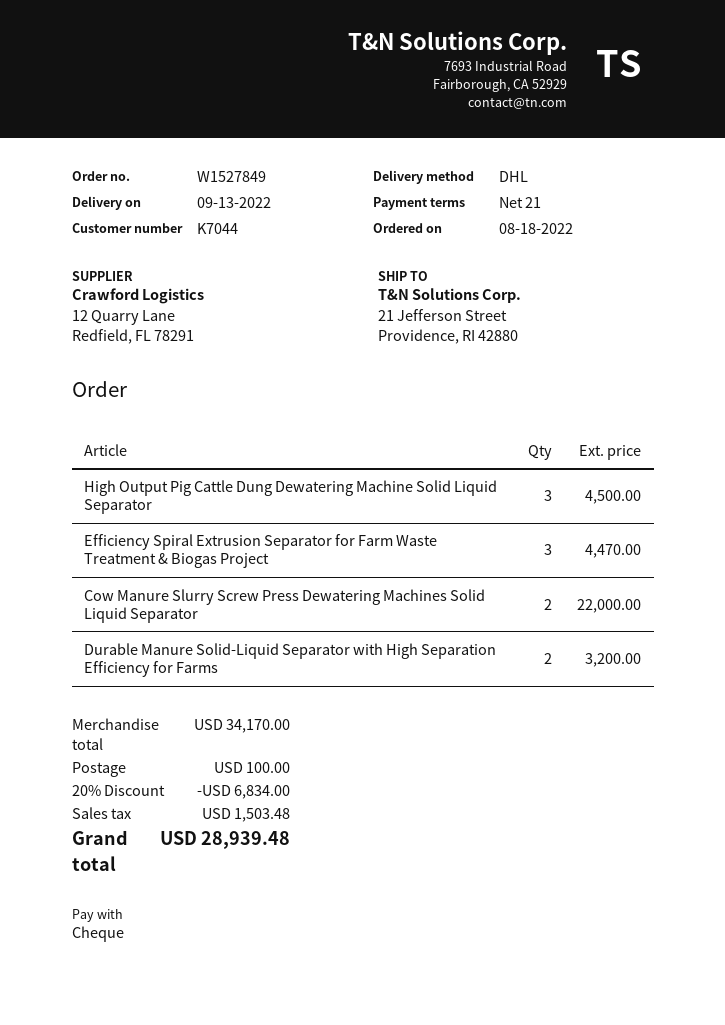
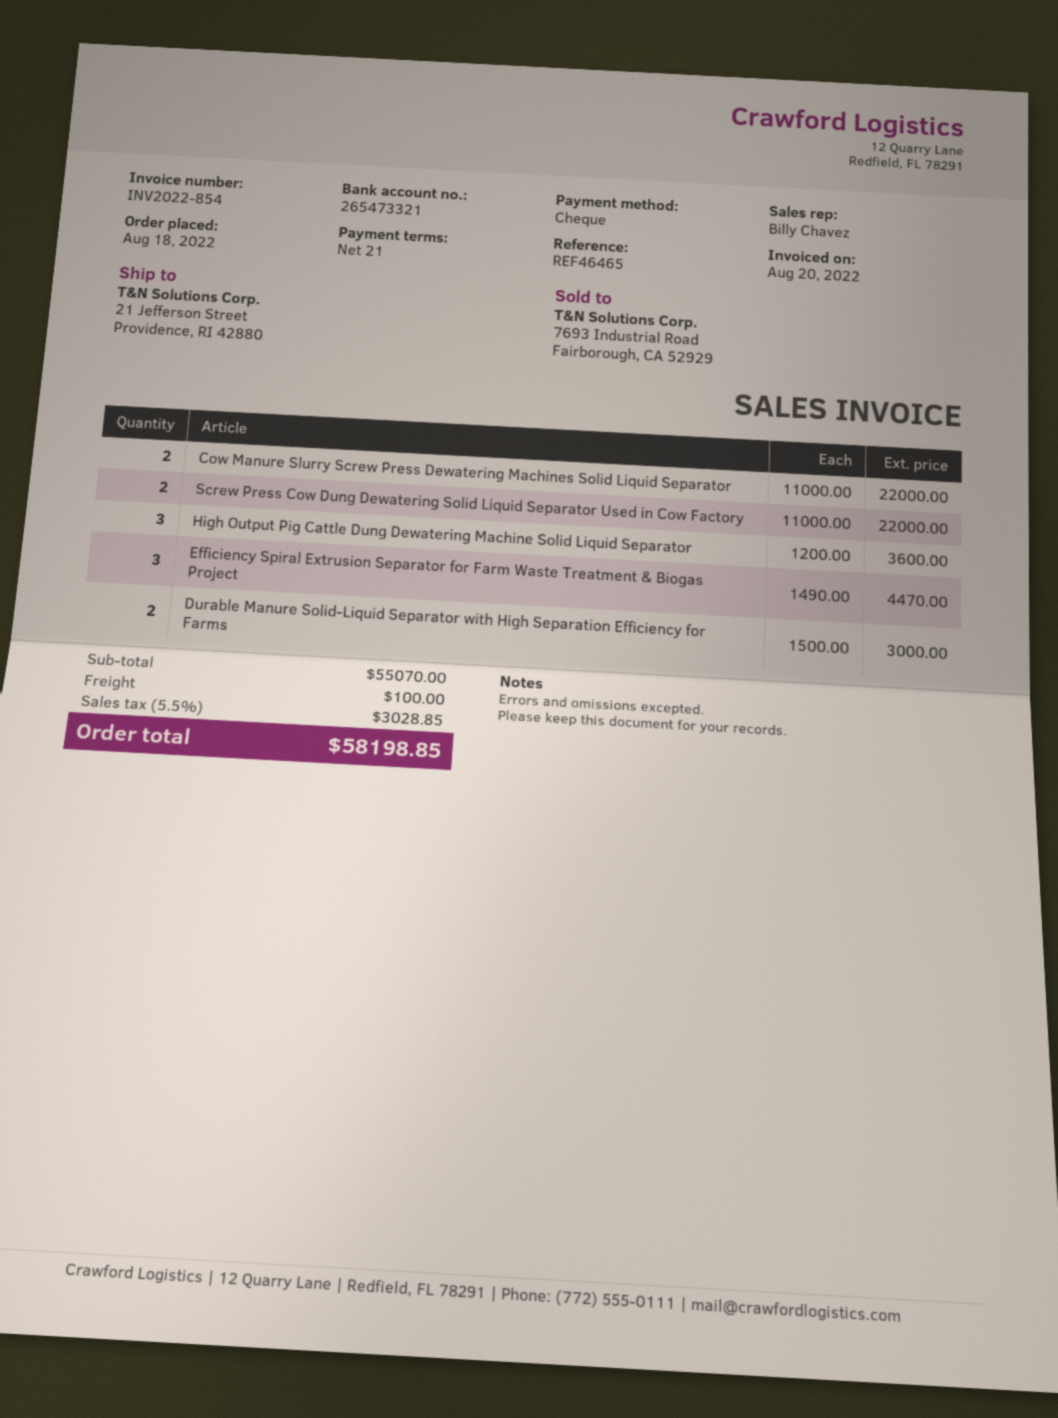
High Output Pig Cattle Dung Dewatering Machine Solid Liquid Separator: 3 for 4500.00 -> 3 for 3600.00
Durable Manure Solid-Liquid Separator with High Separation Efficiency for Farms: 2 for 3200.00 -> 2 for 3000.00
Screw Press Cow Dung Dewatering Solid Liquid Separator Used in Cow Factory: none -> 2 for 22000.00
subtotal: 34170.00 -> 55070.00
discount: 20% = 6834.00 -> none
tax: 1503.48 -> 3028.85
total: 28939.48 -> 58198.85

